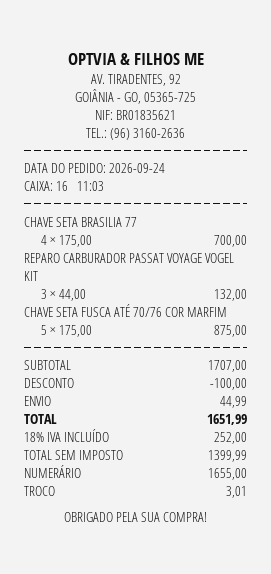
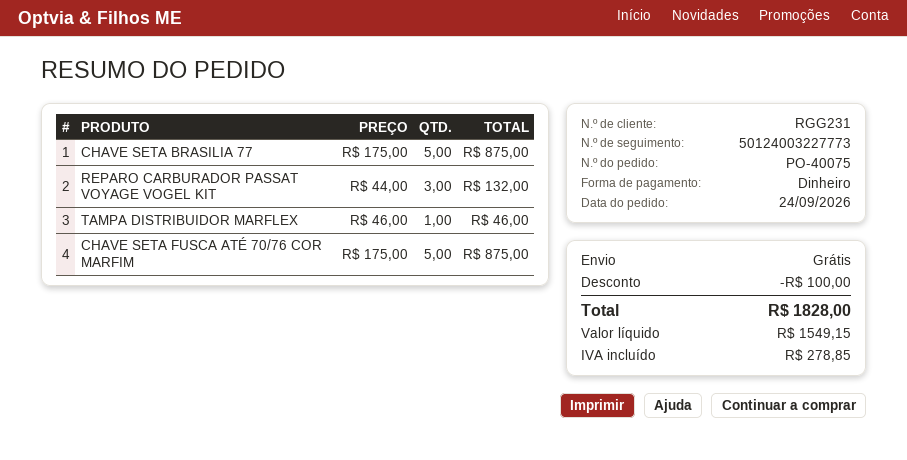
CHAVE SETA BRASILIA 77: 4 x 175.00 = 700.00 -> 5 x 175.00 = 875.00
TAMPA DISTRIBUIDOR MARFLEX: none -> 1 x 46.00 = 46.00
shipping: 44.99 -> 0.00
net: 1399.99 -> 1549.15
tax: 252.00 -> 278.85
total: 1651.99 -> 1828.00

